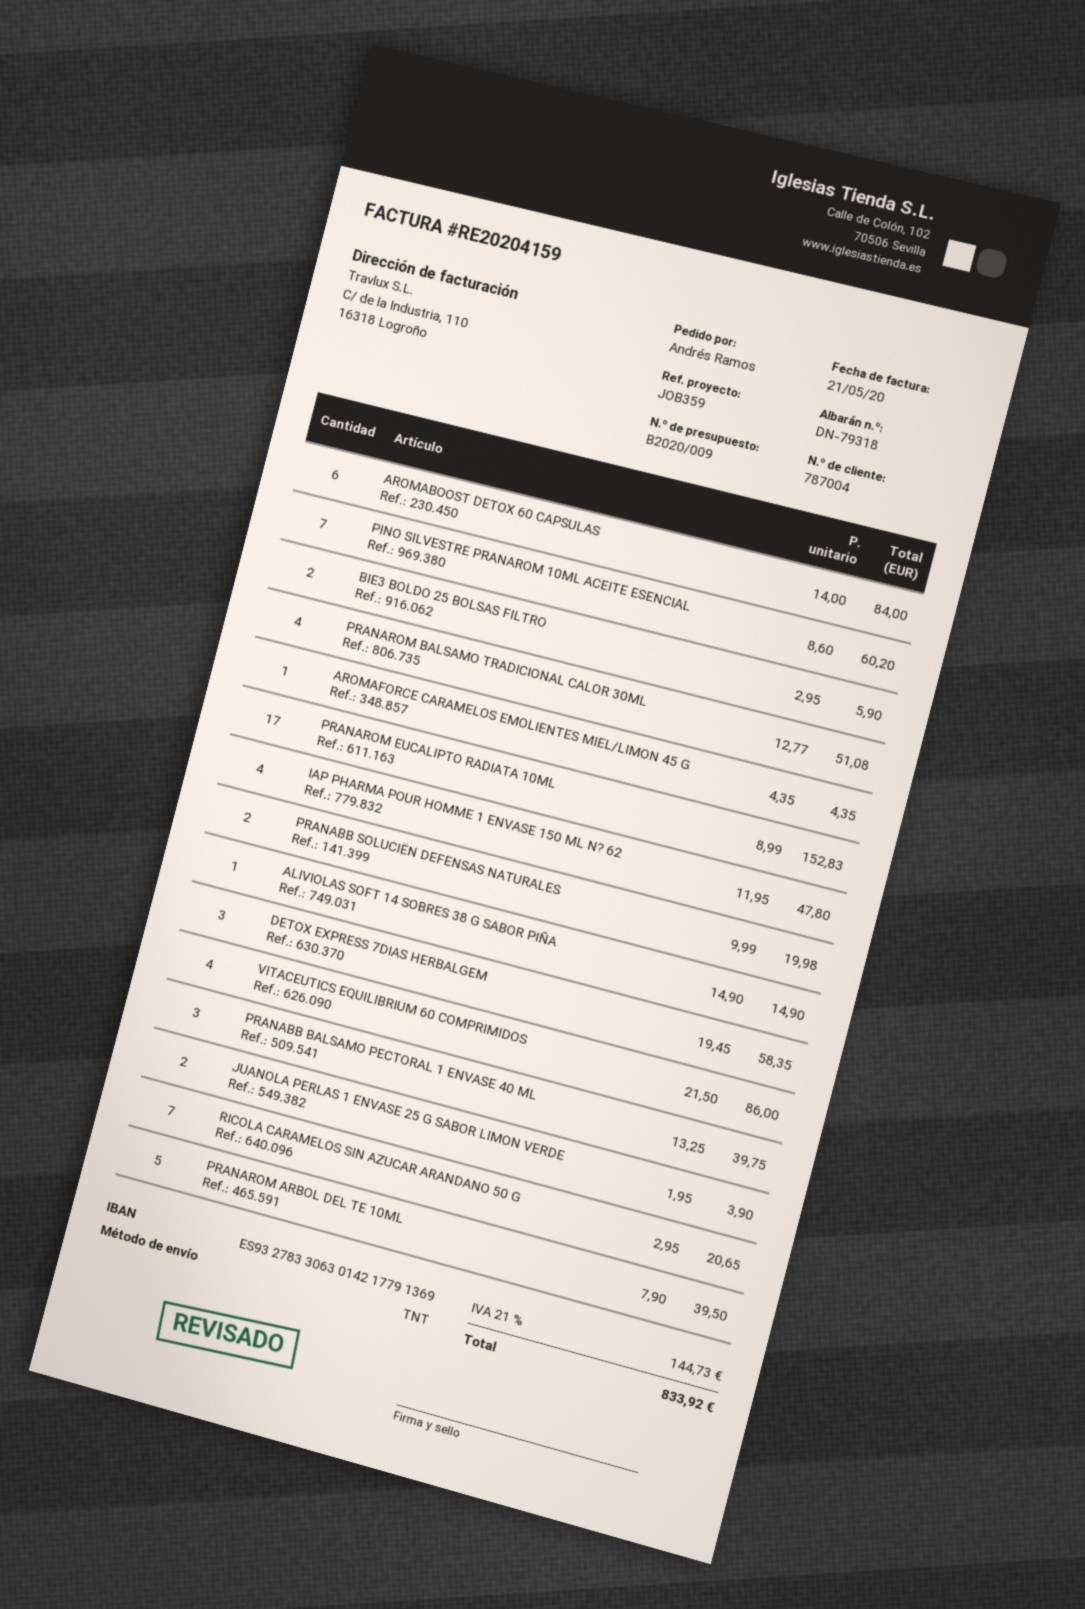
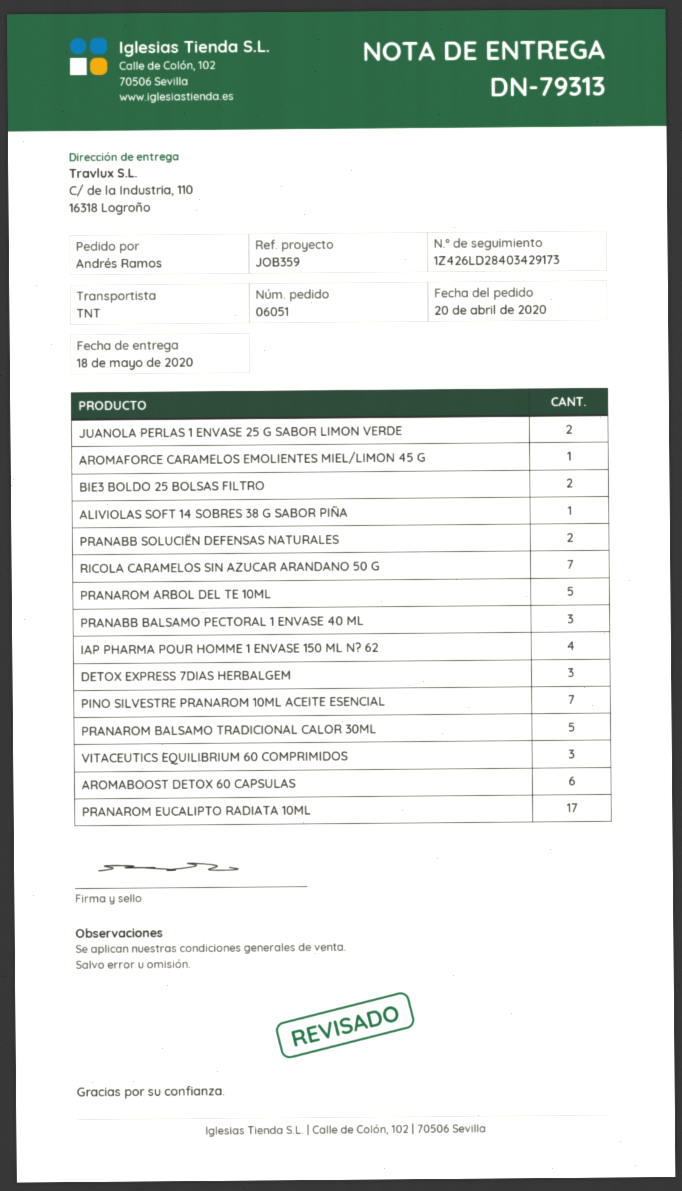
delivery note number: DN-79318 -> DN-79313
PRANAROM BALSAMO TRADICIONAL CALOR 30ML: 4 -> 5
VITACEUTICS EQUILIBRIUM 60 COMPRIMIDOS: 4 -> 3

